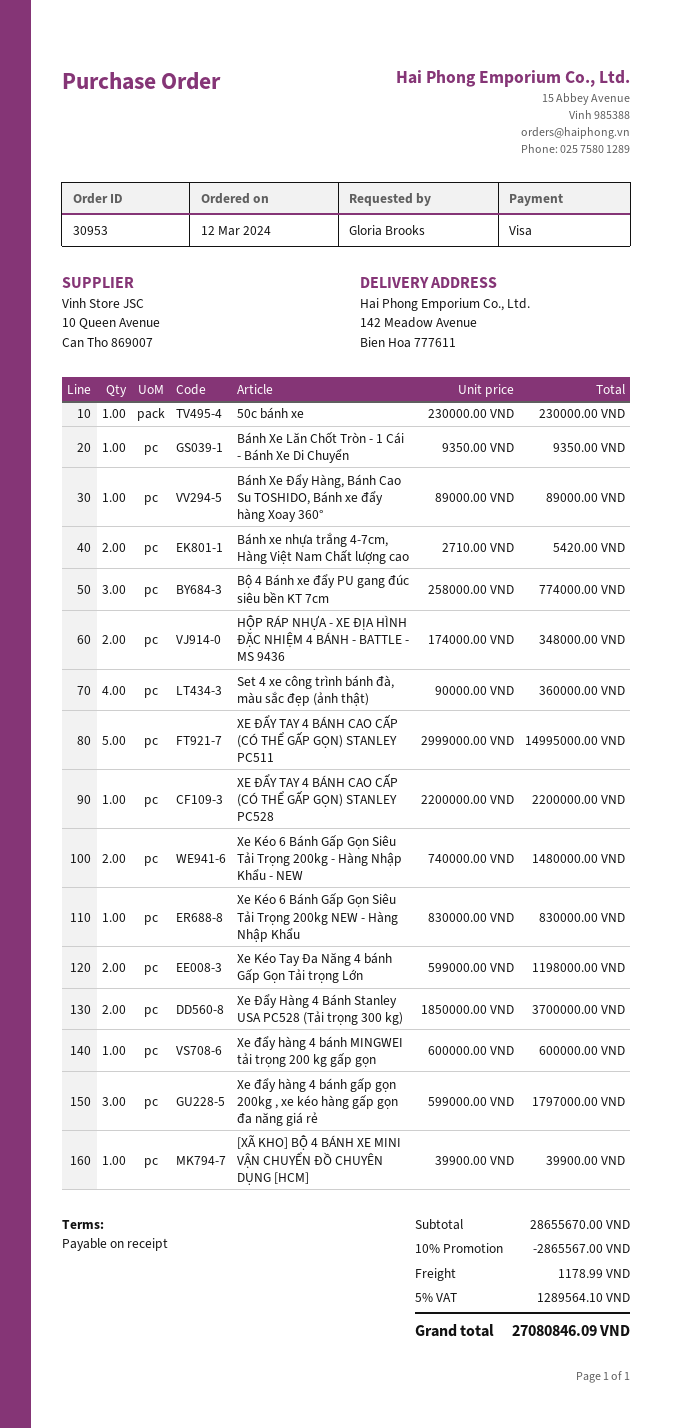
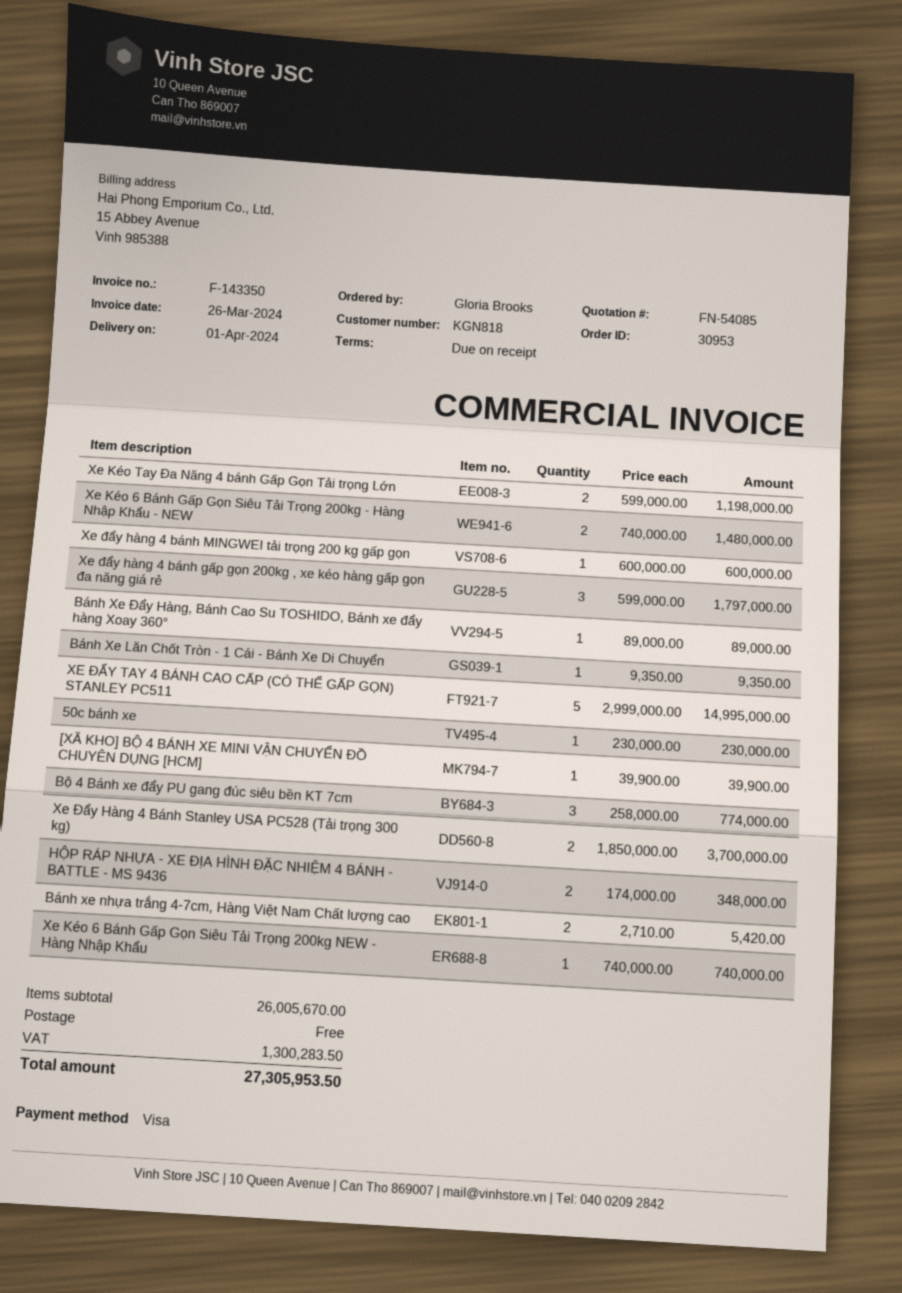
Set 4 xe công trình bánh đà, màu sắc đẹp (ảnh thật): 4 x 90000.00 = 360000.00 -> none
XE ĐẨY TAY 4 BÁNH CAO CẤP (CÓ THỂ GẤP GỌN) STANLEY PC528: 1 x 2200000.00 = 2200000.00 -> none
Xe Kéo 6 Bánh Gấp Gọn Siêu Tải Trọng 200kg NEW - Hàng Nhập Khẩu: 1 x 830000.00 = 830000.00 -> 1 x 740000.00 = 740000.00
subtotal: 28655670.00 -> 26005670.00
discount: 10% = 2865567.00 -> none
shipping: 1178.99 -> 0.00
tax: 1289564.10 -> 1300283.50
total: 27080846.09 -> 27305953.50

